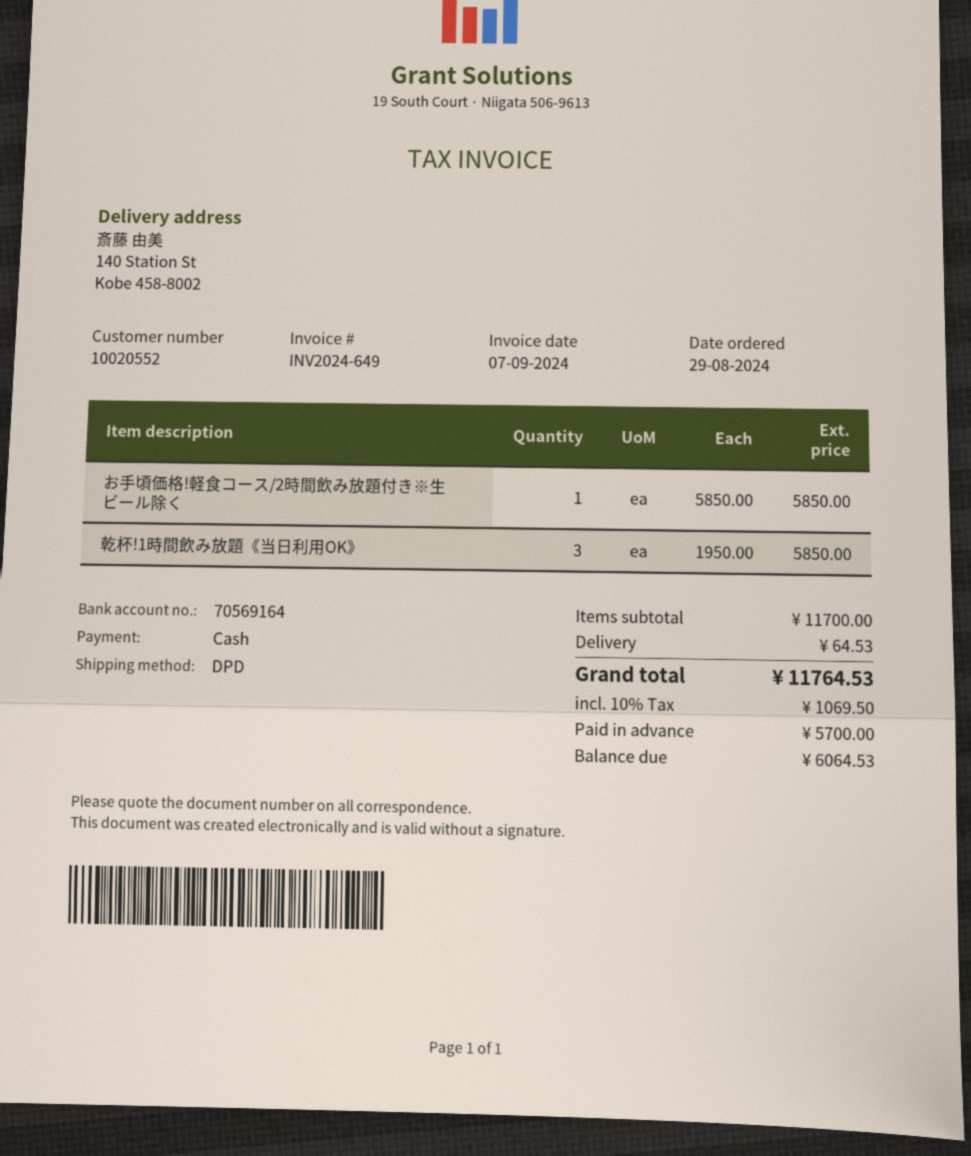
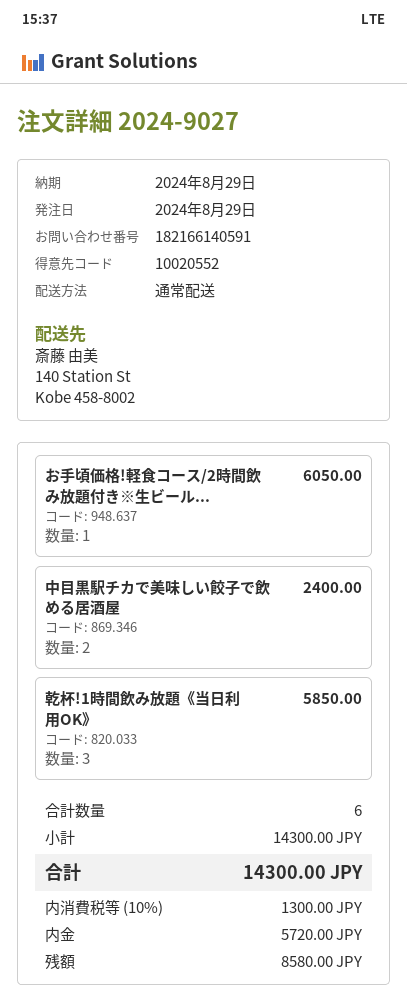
shipping method: DPD -> standard
お手頃価格!軽食コース/2時間飲み放題付き※生ビール除く: 1 for 5850.00 -> 1 for 6050.00
中目黒駅チカで美味しい餃子で飲める居酒屋: none -> 2 for 2400.00
subtotal: 11700.00 -> 14300.00
shipping: 64.53 -> none
tax: 10% = 1069.50 -> 10% = 1300.00
total: 11764.53 -> 14300.00
deposit: 5700.00 -> 5720.00
balance: 6064.53 -> 8580.00

